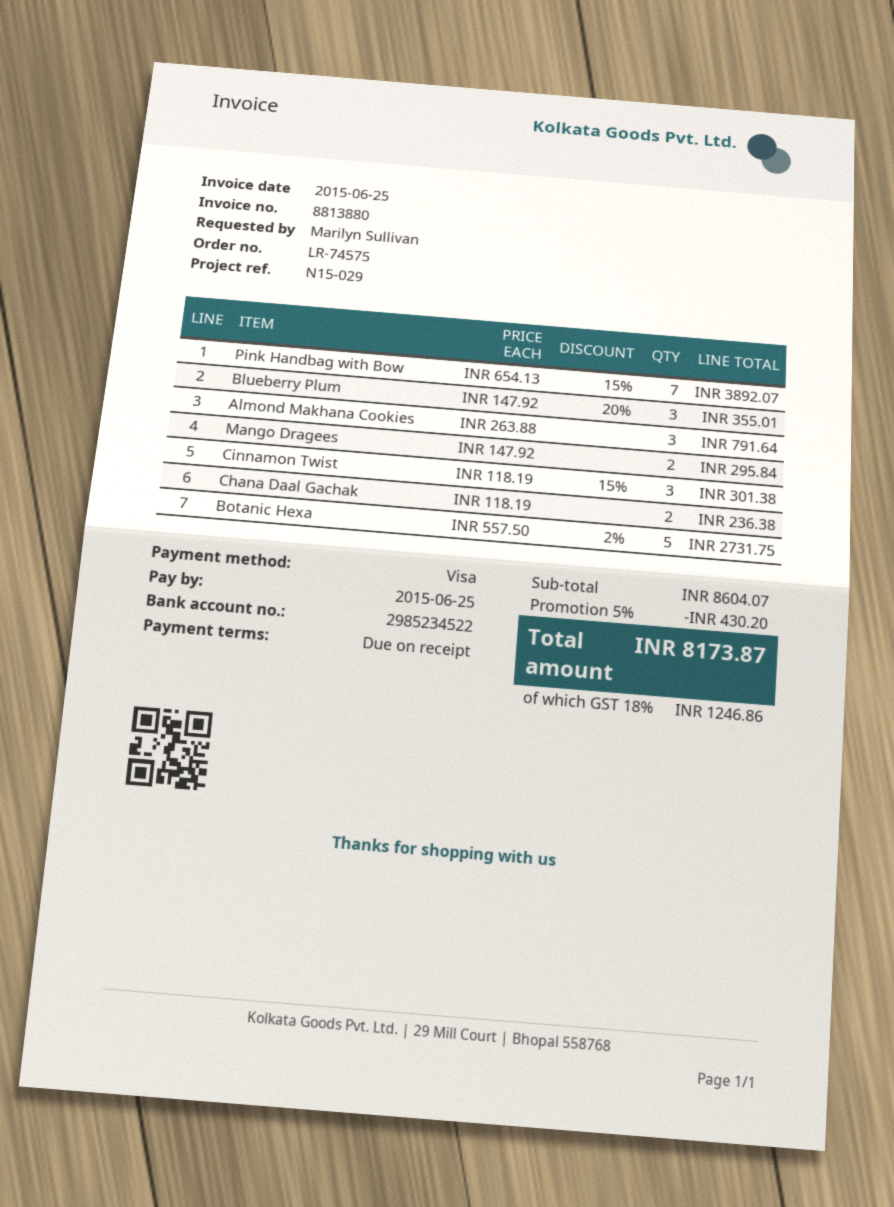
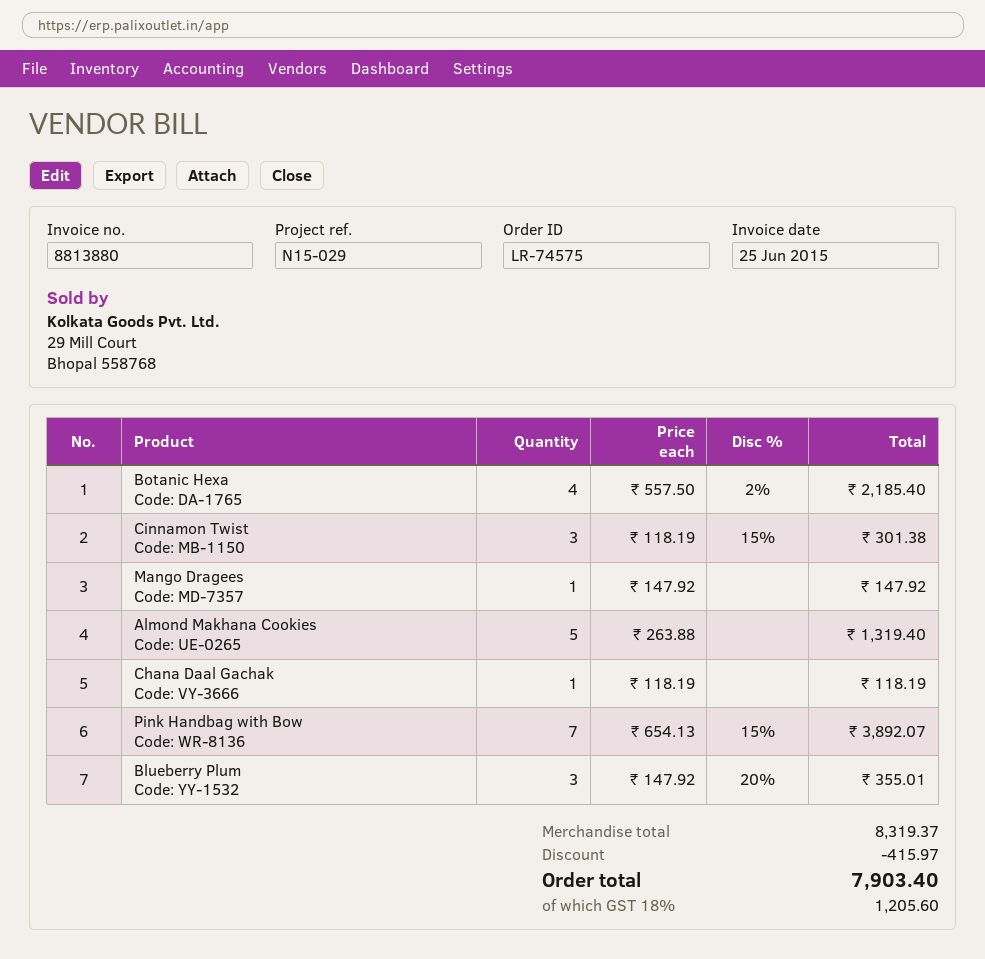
Almond Makhana Cookies: 3 x 263.88 = 791.64 -> 5 x 263.88 = 1319.40
Mango Dragees: 2 x 147.92 = 295.84 -> 1 x 147.92 = 147.92
Chana Daal Gachak: 2 x 118.19 = 236.38 -> 1 x 118.19 = 118.19
Botanic Hexa: 5 x 557.50 - 2% = 2731.75 -> 4 x 557.50 - 2% = 2185.40
subtotal: 8604.07 -> 8319.37
discount: 430.20 -> 415.97
tax: 18% = 1246.86 -> 18% = 1205.60
total: 8173.87 -> 7903.40

